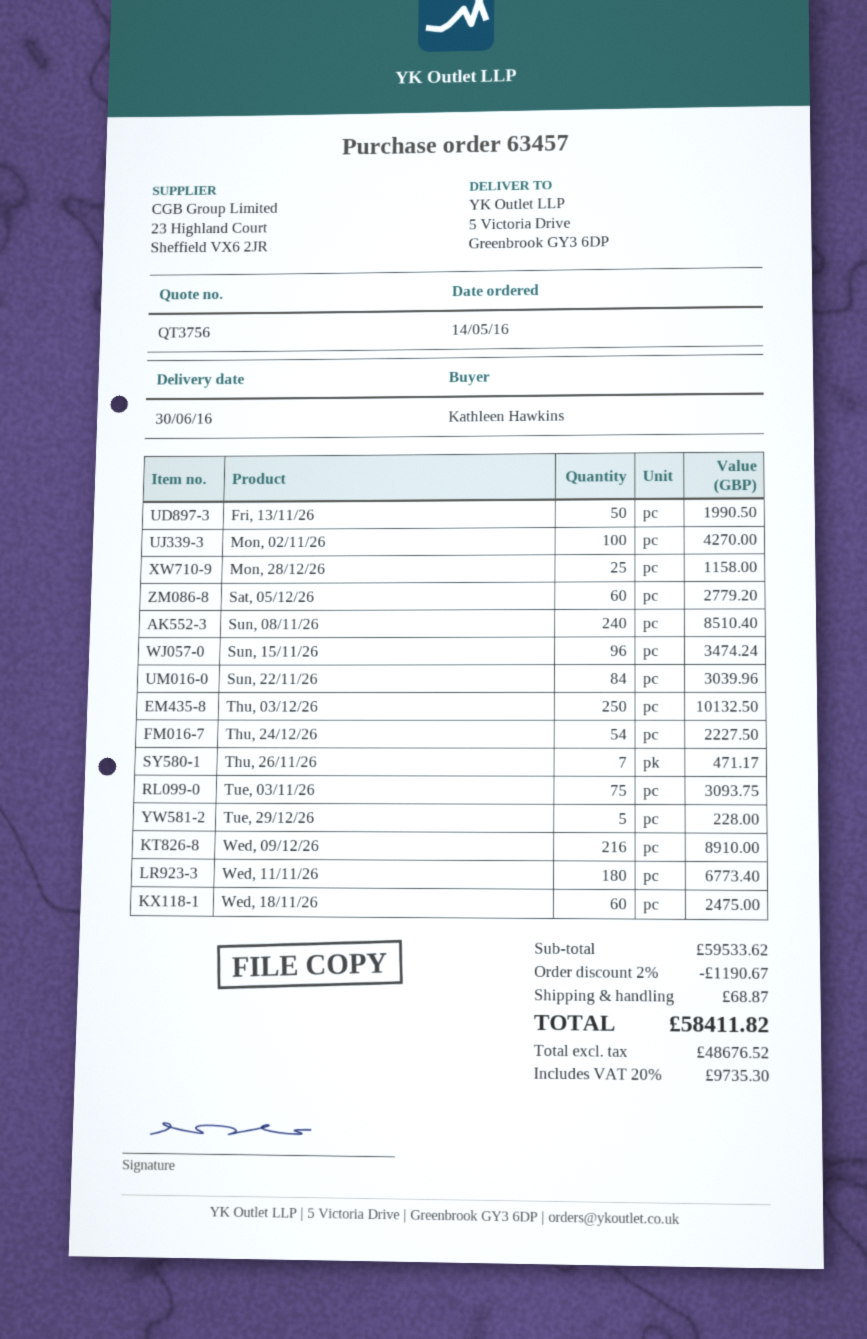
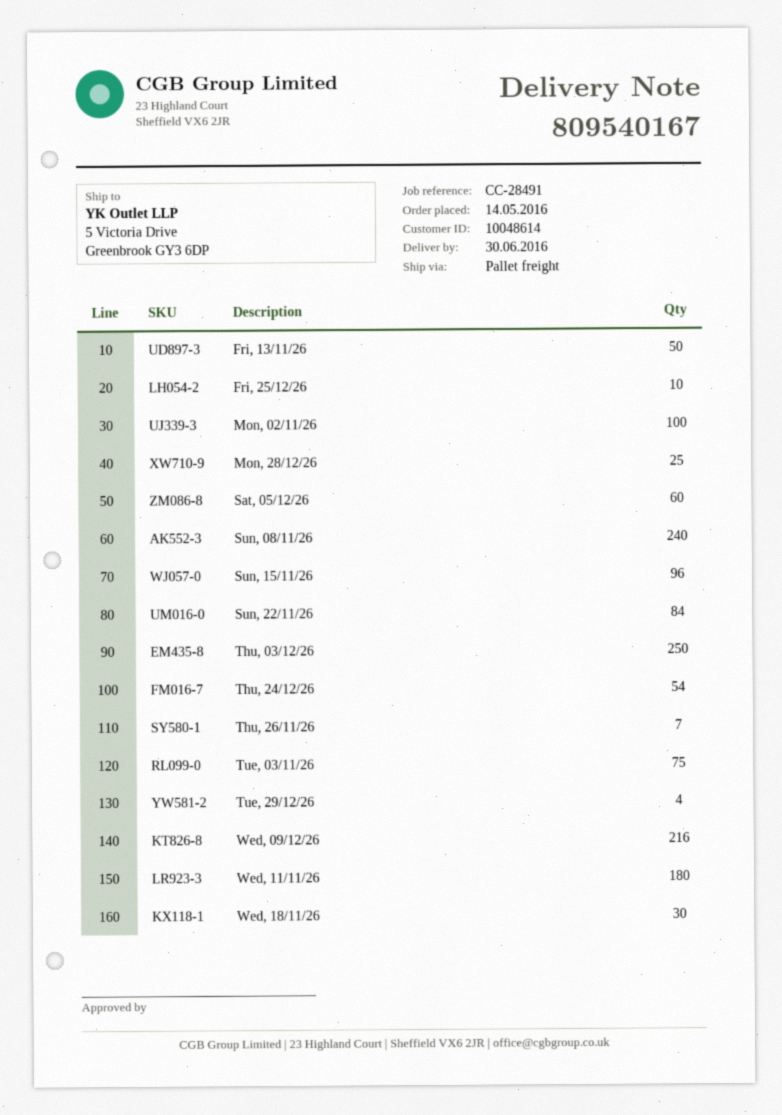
Tue, 29/12/26: 5 -> 4
Wed, 18/11/26: 60 -> 30
Fri, 25/12/26: none -> 10

